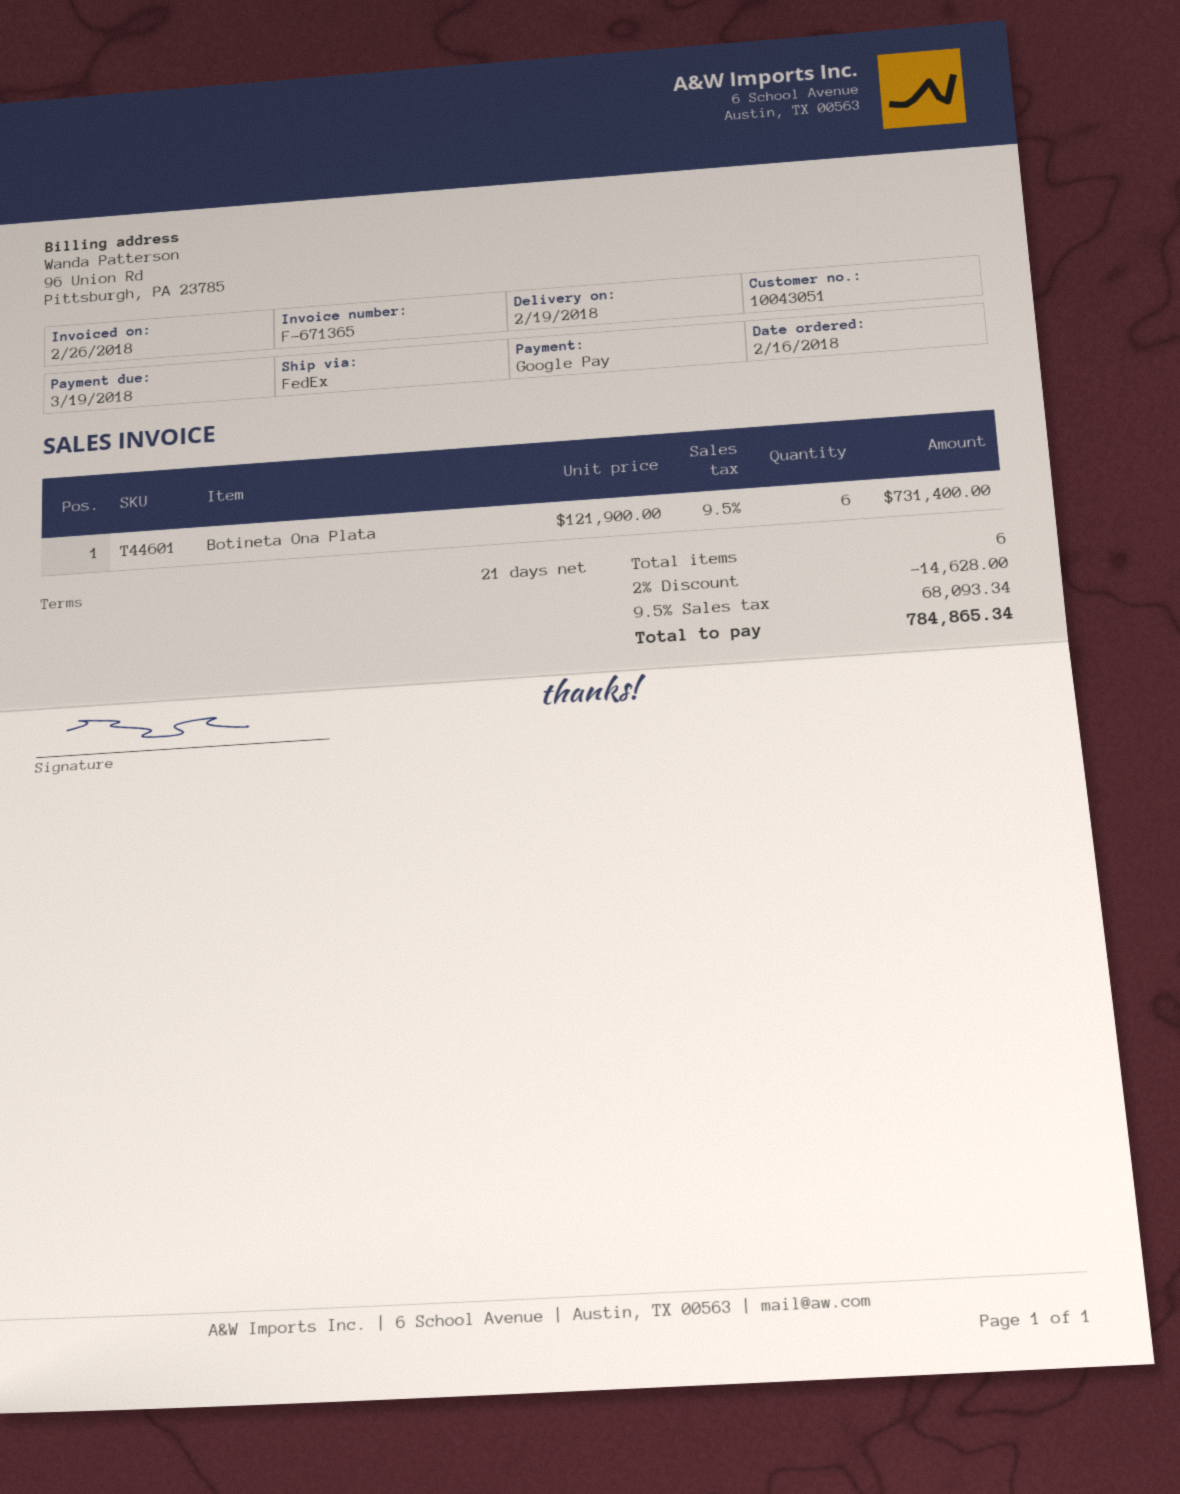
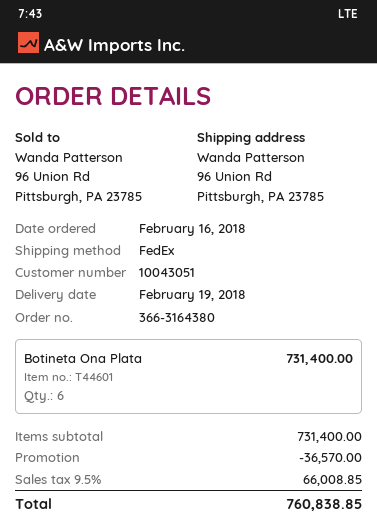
discount: 14628.00 -> 36570.00
tax: 9.5% = 68093.34 -> 9.5% = 66008.85
total: 784865.34 -> 760838.85

